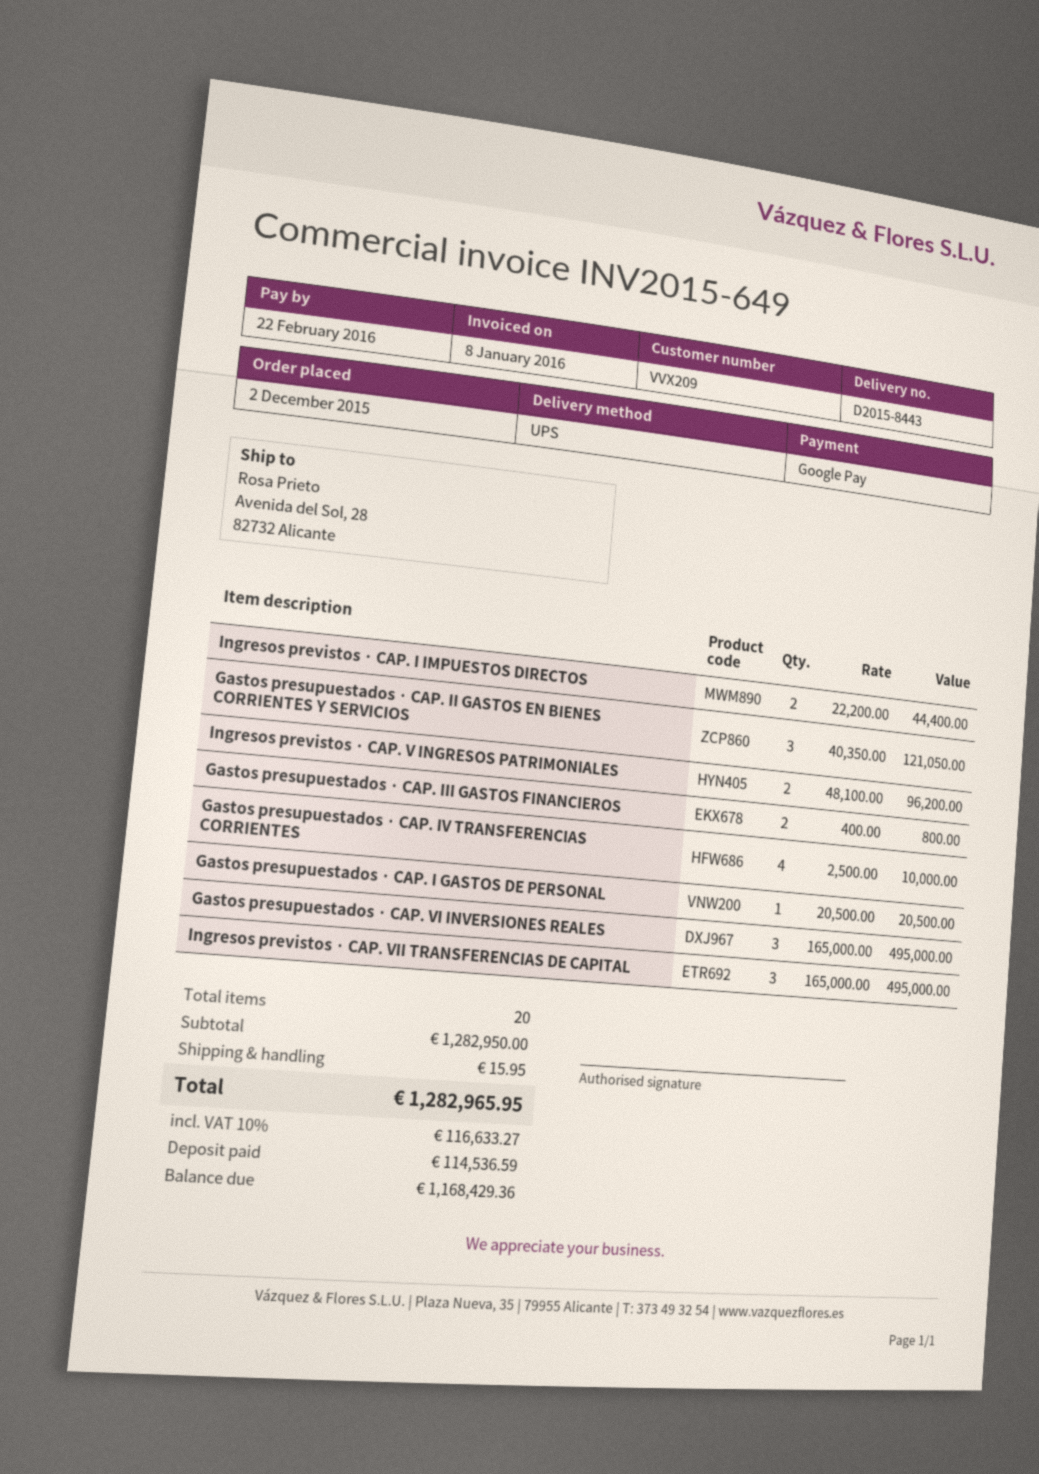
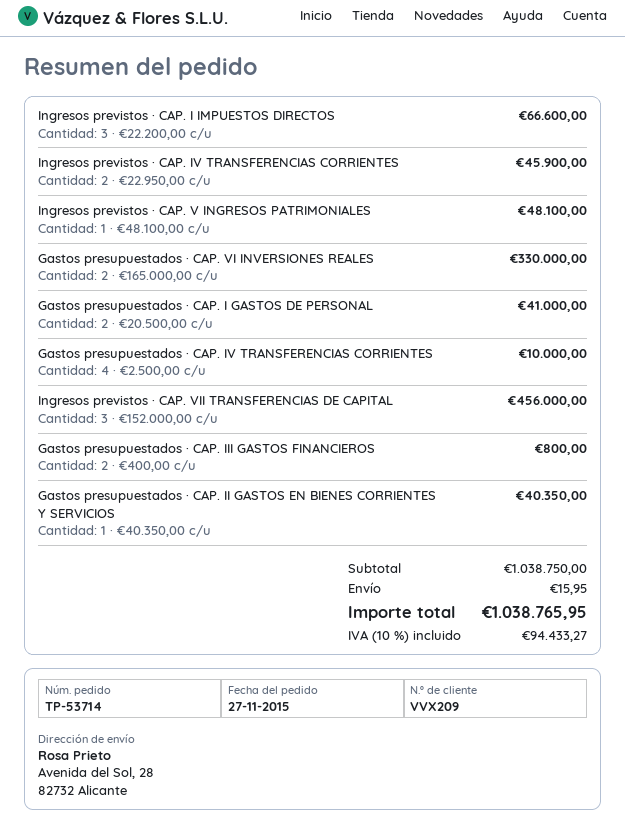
order date: 2015-12-02 -> 2015-11-27
Ingresos previstos · CAP. I IMPUESTOS DIRECTOS: 2 x 22200.00 = 44400.00 -> 3 x 22200.00 = 66600.00
Gastos presupuestados · CAP. II GASTOS EN BIENES CORRIENTES Y SERVICIOS: 3 x 40350.00 = 121050.00 -> 1 x 40350.00 = 40350.00
Ingresos previstos · CAP. V INGRESOS PATRIMONIALES: 2 x 48100.00 = 96200.00 -> 1 x 48100.00 = 48100.00
Gastos presupuestados · CAP. I GASTOS DE PERSONAL: 1 x 20500.00 = 20500.00 -> 2 x 20500.00 = 41000.00
Gastos presupuestados · CAP. VI INVERSIONES REALES: 3 x 165000.00 = 495000.00 -> 2 x 165000.00 = 330000.00
Ingresos previstos · CAP. VII TRANSFERENCIAS DE CAPITAL: 3 x 165000.00 = 495000.00 -> 3 x 152000.00 = 456000.00
Ingresos previstos · CAP. IV TRANSFERENCIAS CORRIENTES: none -> 2 x 22950.00 = 45900.00
subtotal: 1282950.00 -> 1038750.00
tax: 10% = 116633.27 -> 10% = 94433.27
total: 1282965.95 -> 1038765.95

